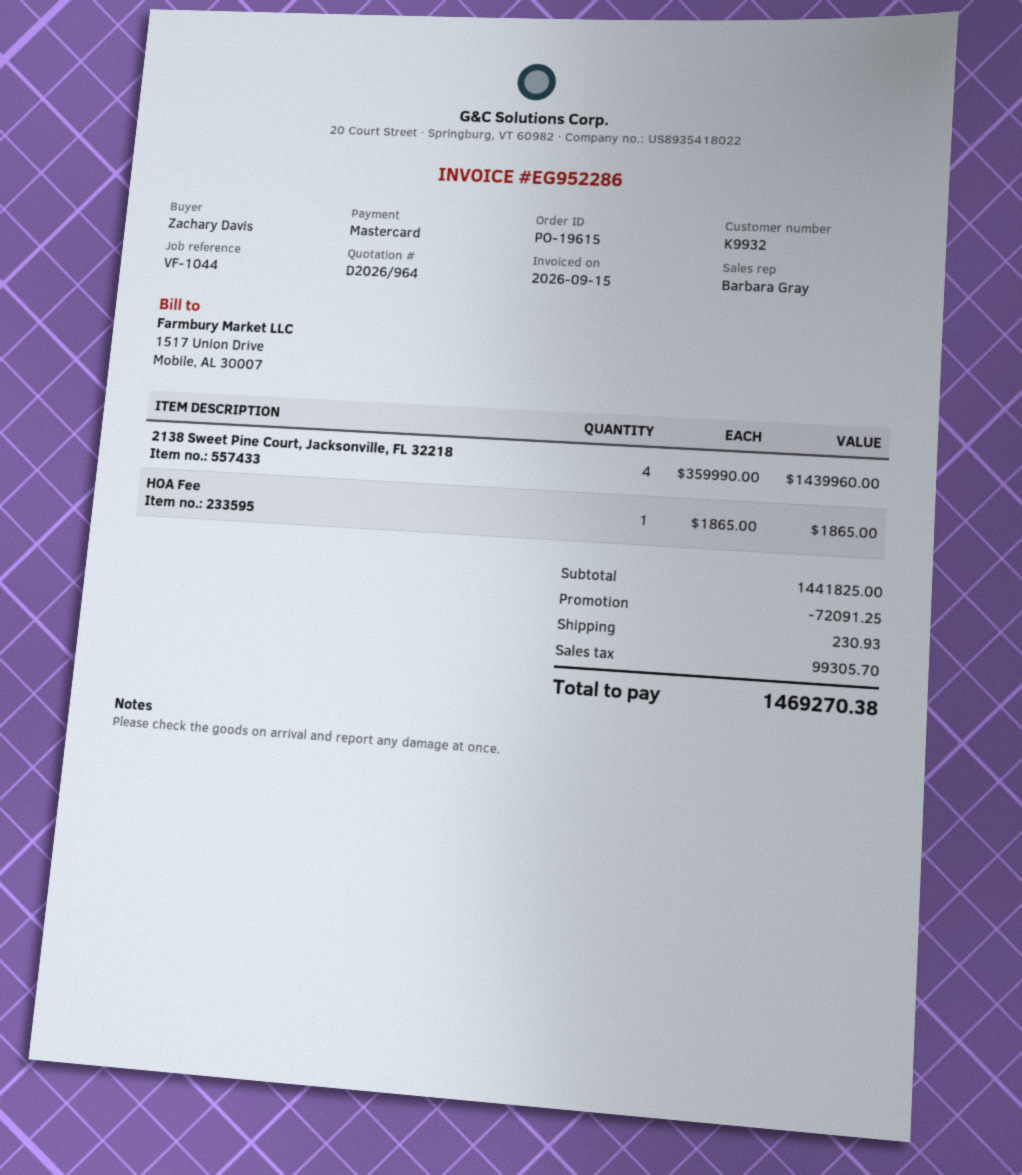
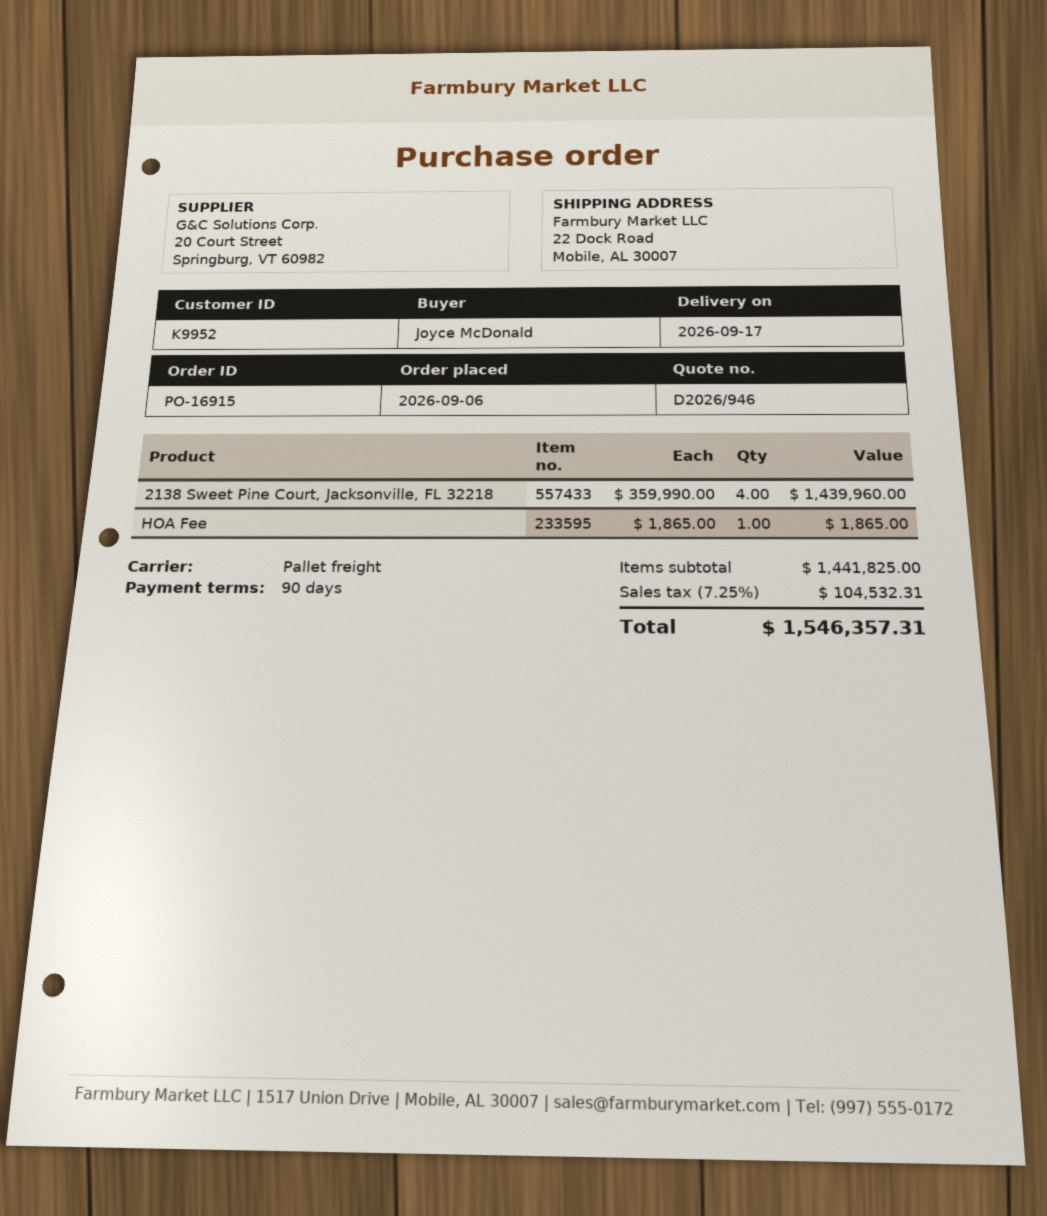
quote number: D2026/964 -> D2026/946
order number: PO-19615 -> PO-16915
customer number: K9932 -> K9952
ordered by: Zachary Davis -> Joyce McDonald
discount: 72091.25 -> none
shipping: 230.93 -> none
tax: 99305.70 -> 104532.31
total: 1469270.38 -> 1546357.31

